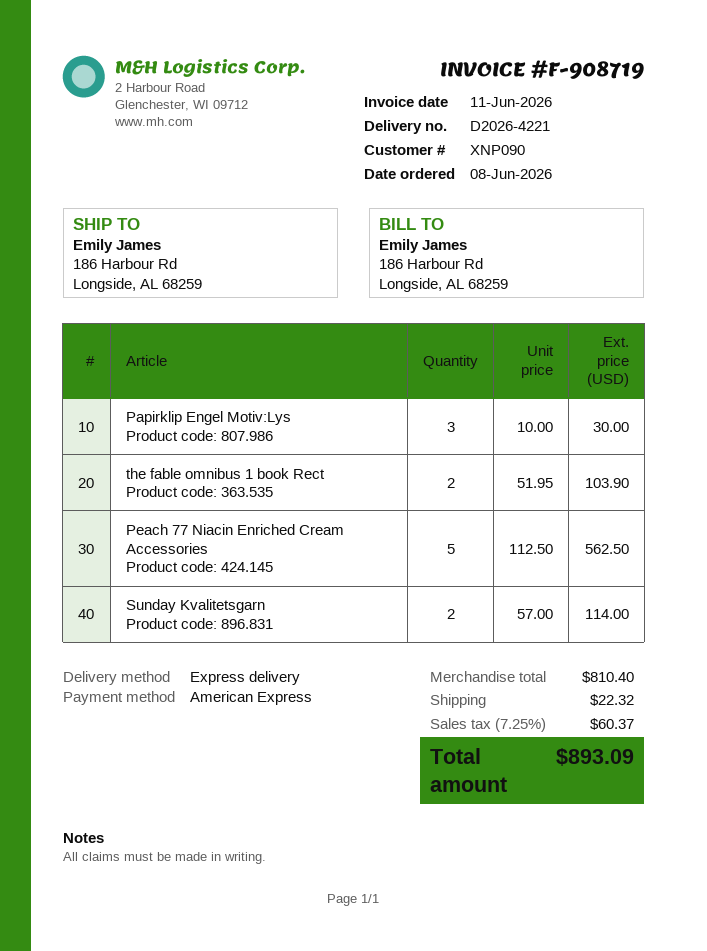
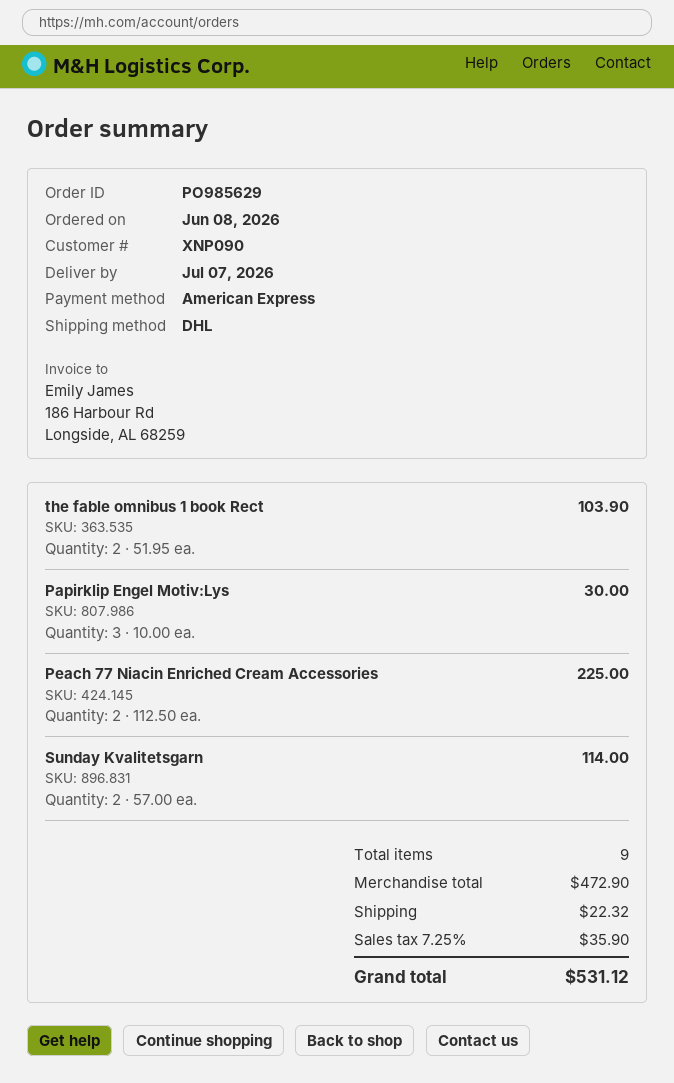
shipping method: express -> DHL
Peach 77 Niacin Enriched Cream Accessories: 5 x 112.50 = 562.50 -> 2 x 112.50 = 225.00
subtotal: 810.40 -> 472.90
tax: 7.25% = 60.37 -> 7.25% = 35.90
total: 893.09 -> 531.12

